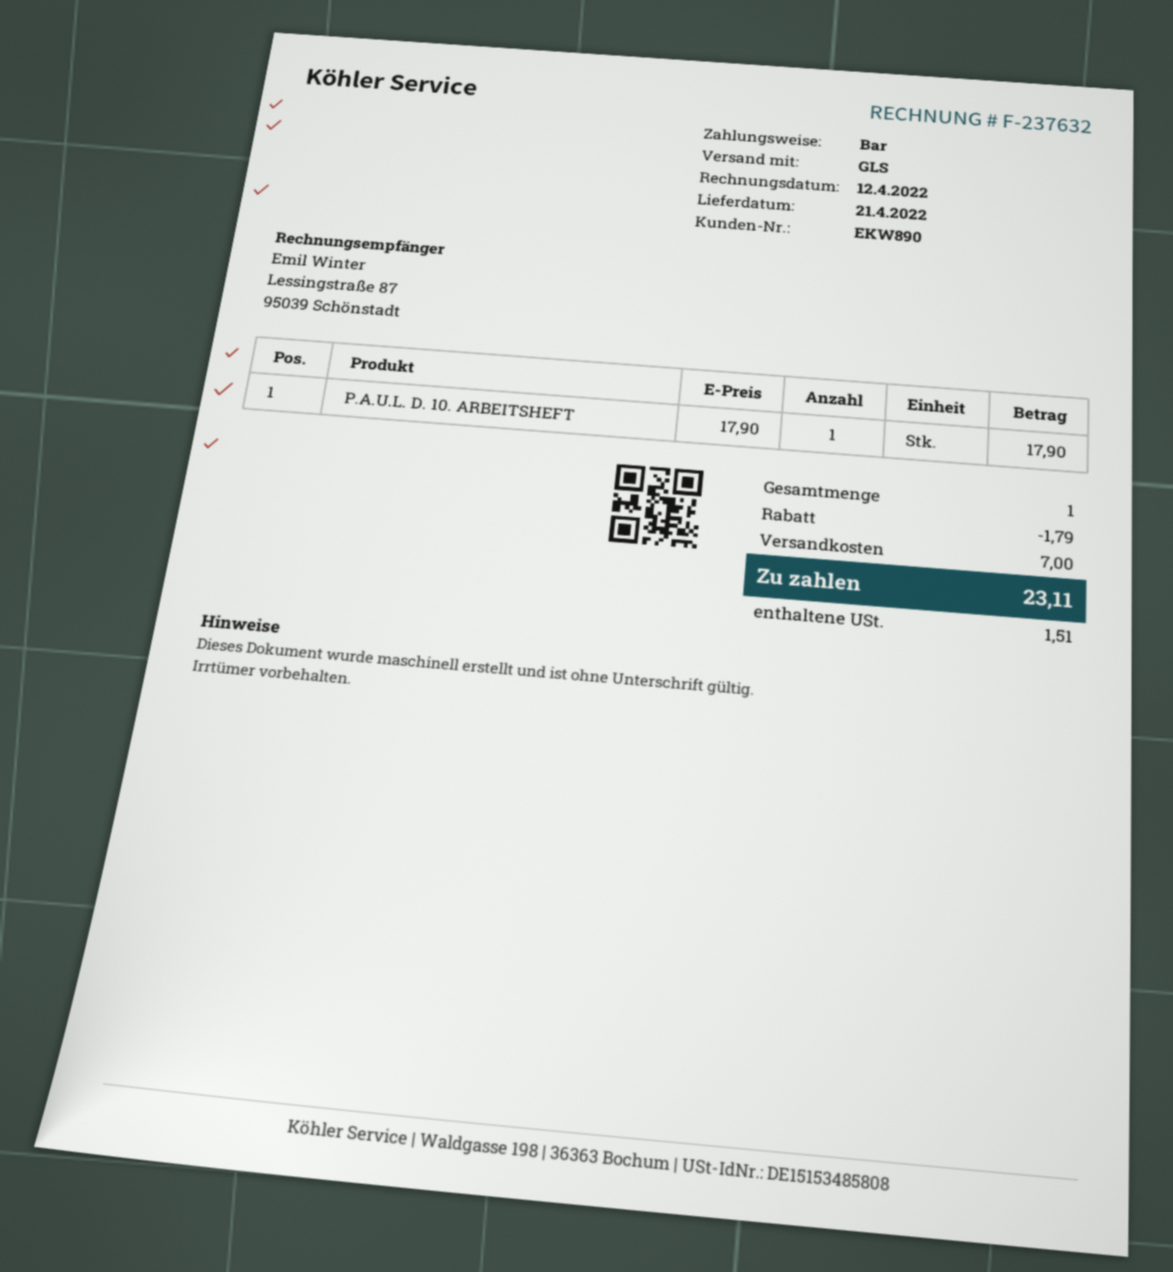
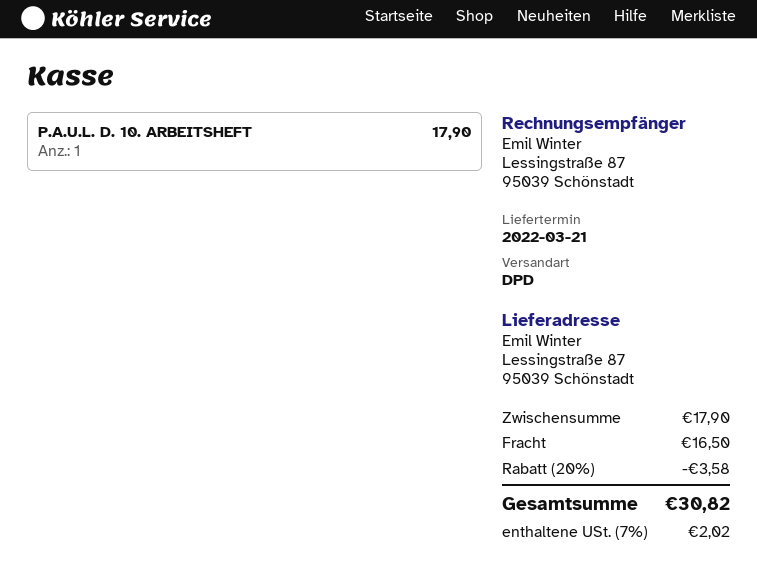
delivery date: 2022-04-21 -> 2022-03-21
shipping method: GLS -> DPD
discount: 1.79 -> 3.58
shipping: 7.00 -> 16.50
tax: 1.51 -> 2.02
total: 23.11 -> 30.82

